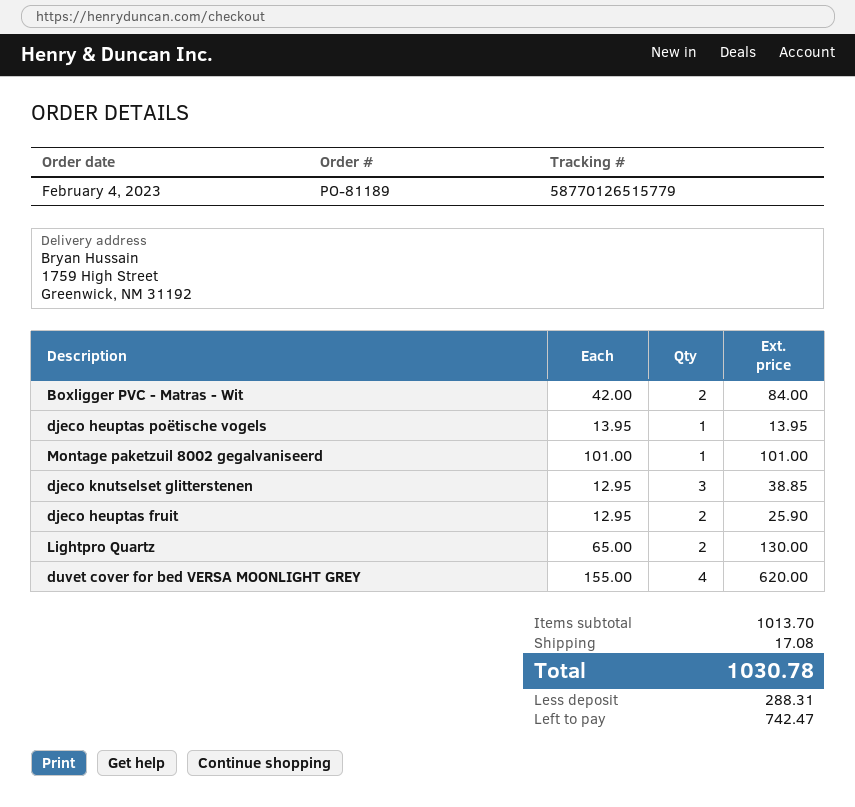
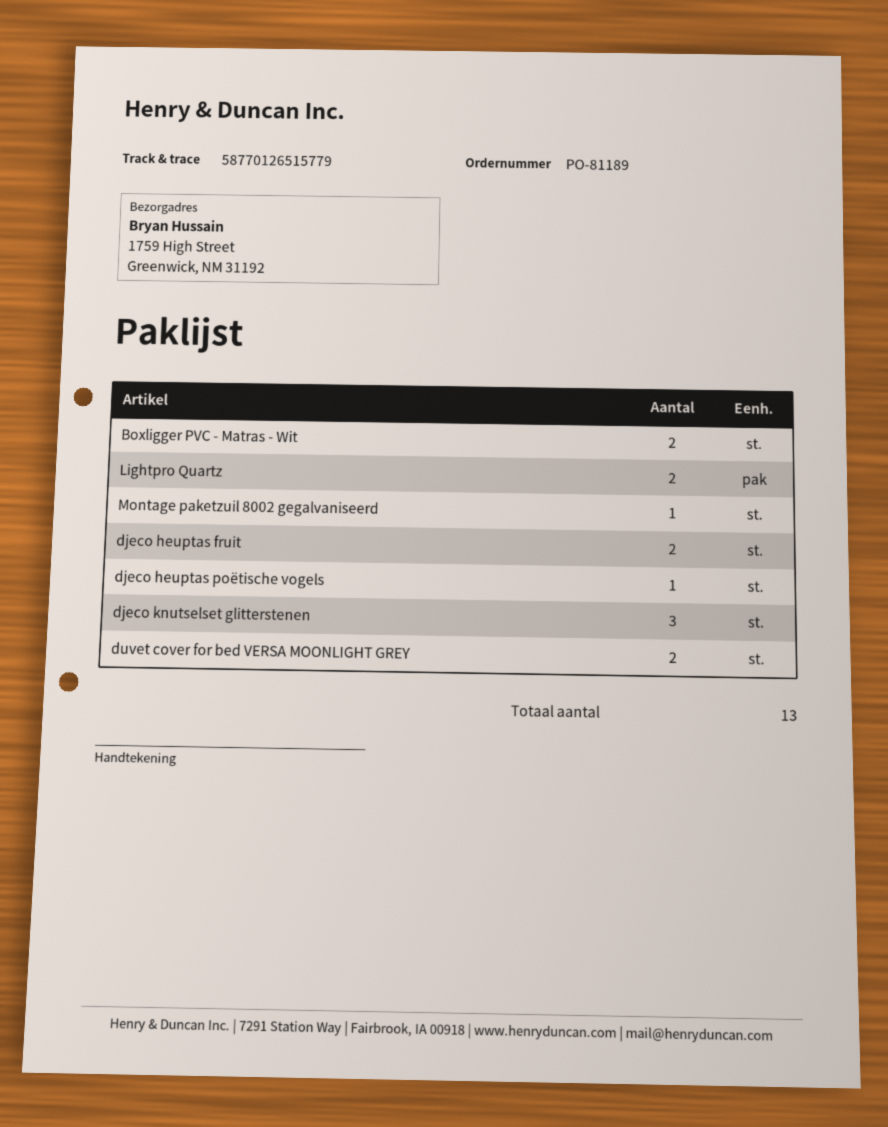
duvet cover for bed VERSA MOONLIGHT GREY: 4 -> 2

